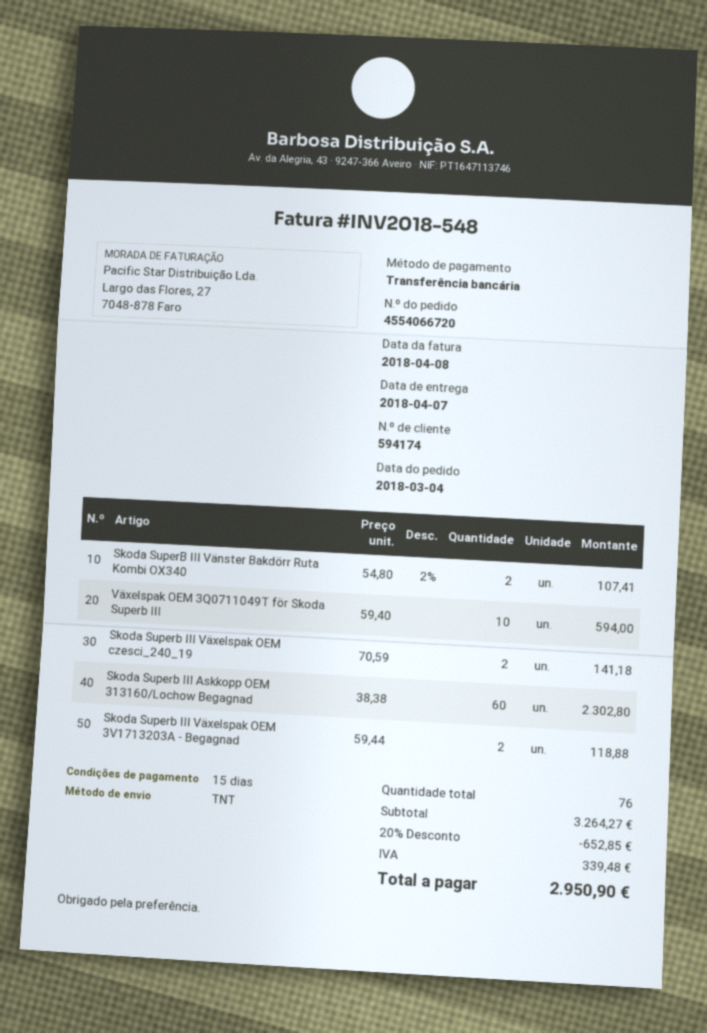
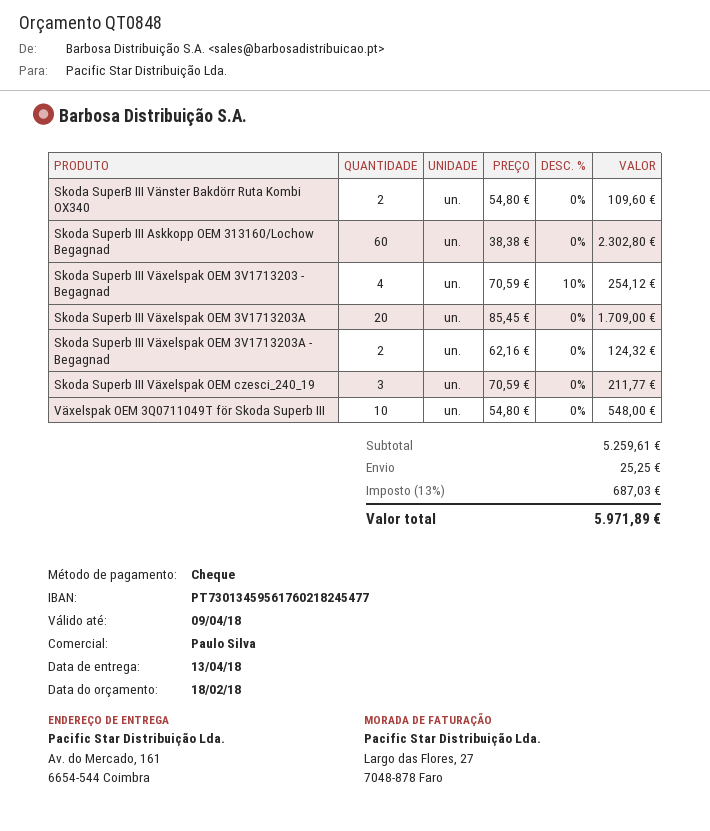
delivery date: 2018-04-07 -> 2018-04-13
payment method: bank transfer -> cheque
Skoda SuperB III Vänster Bakdörr Ruta Kombi OX340: 2 x 54.80 - 2% = 107.41 -> 2 x 54.80 = 109.60
Växelspak OEM 3Q0711049T för Skoda Superb III: 10 x 59.40 = 594.00 -> 10 x 54.80 = 548.00
Skoda Superb III Växelspak OEM czesci_240_19: 2 x 70.59 = 141.18 -> 3 x 70.59 = 211.77
Skoda Superb III Växelspak OEM 3V1713203A - Begagnad: 2 x 59.44 = 118.88 -> 2 x 62.16 = 124.32
Skoda Superb III Växelspak OEM 3V1713203 - Begagnad: none -> 4 x 70.59 - 10% = 254.12
Skoda Superb III Växelspak OEM 3V1713203A: none -> 20 x 85.45 = 1709.00
subtotal: 3264.27 -> 5259.61
discount: 20% = 652.85 -> none
shipping: none -> 25.25
tax: 339.48 -> 687.03
total: 2950.90 -> 5971.89

